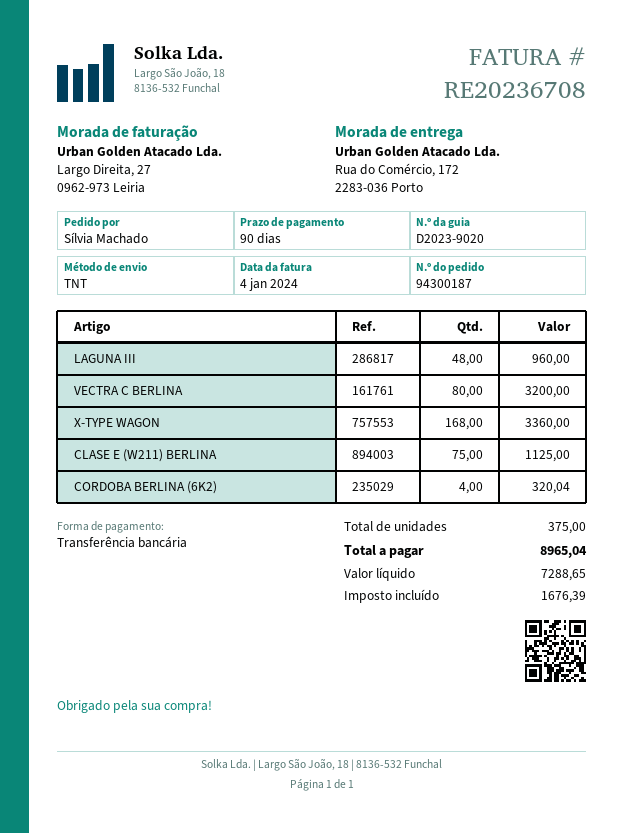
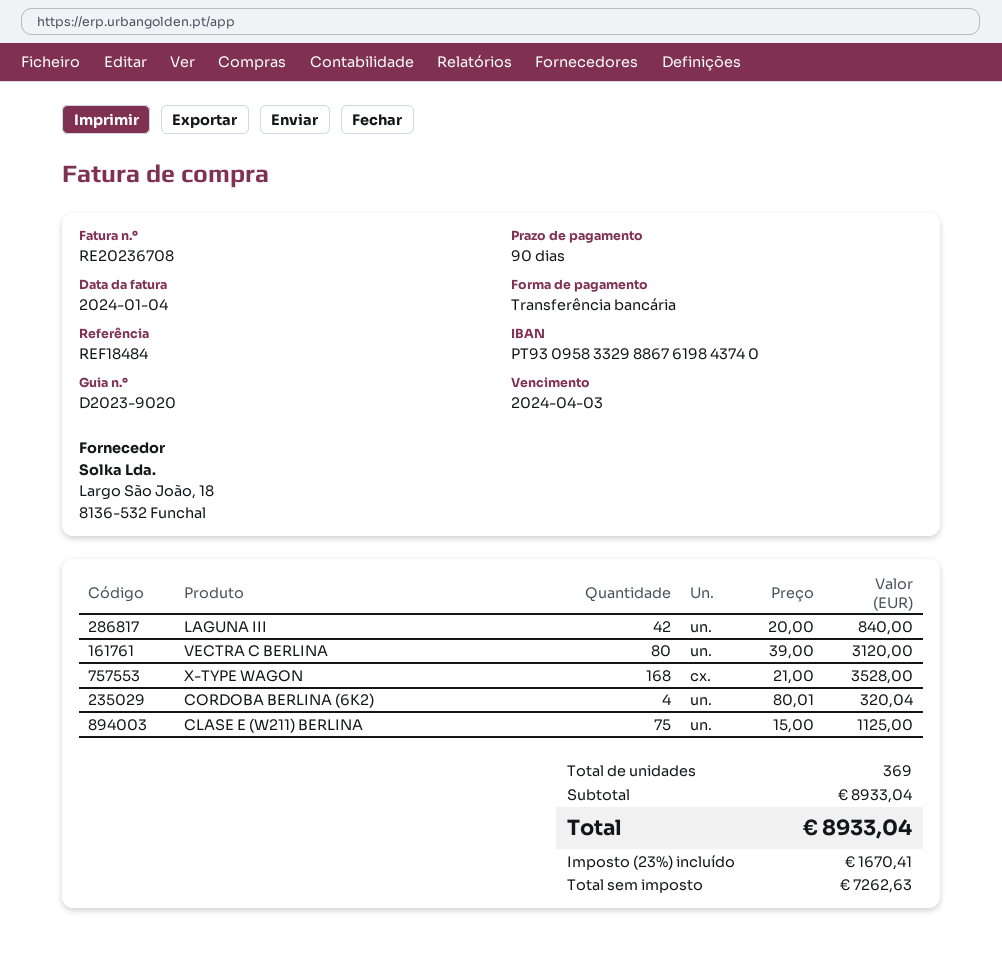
LAGUNA III: 48 for 960.00 -> 42 for 840.00
VECTRA C BERLINA: 80 for 3200.00 -> 80 for 3120.00
X-TYPE WAGON: 168 for 3360.00 -> 168 for 3528.00
total quantity: 375 -> 369
net: 7288.65 -> 7262.63
tax: 1676.39 -> 1670.41
total: 8965.04 -> 8933.04

